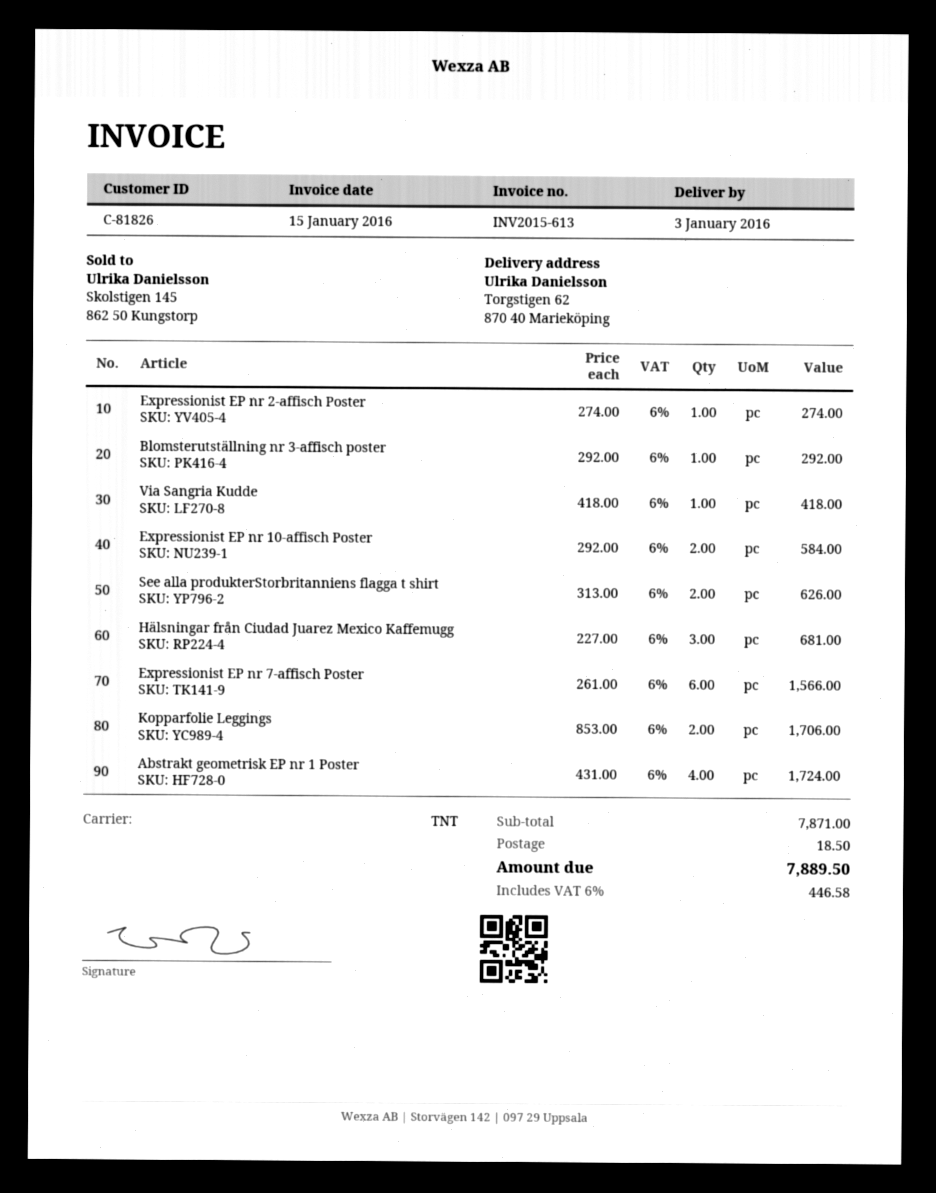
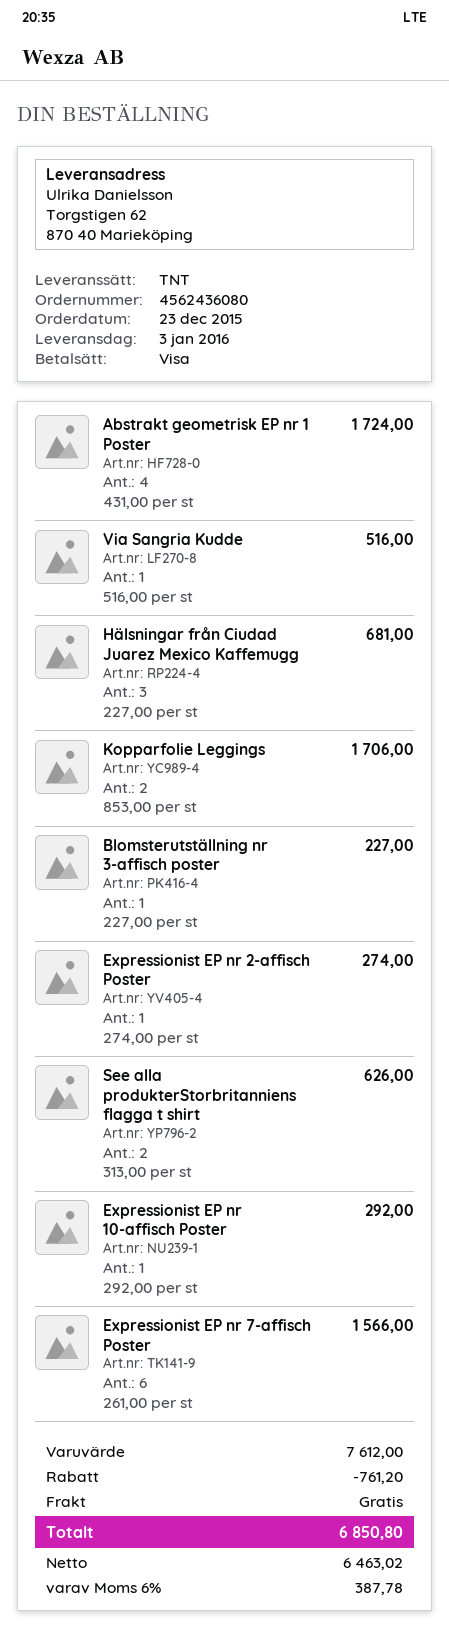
Blomsterutställning nr 3-affisch poster: 1 x 292.00 = 292.00 -> 1 x 227.00 = 227.00
Via Sangria Kudde: 1 x 418.00 = 418.00 -> 1 x 516.00 = 516.00
Expressionist EP nr 10-affisch Poster: 2 x 292.00 = 584.00 -> 1 x 292.00 = 292.00
subtotal: 7871.00 -> 7612.00
discount: none -> 761.20
shipping: 18.50 -> 0.00
tax: 6% = 446.58 -> 6% = 387.78
total: 7889.50 -> 6850.80

